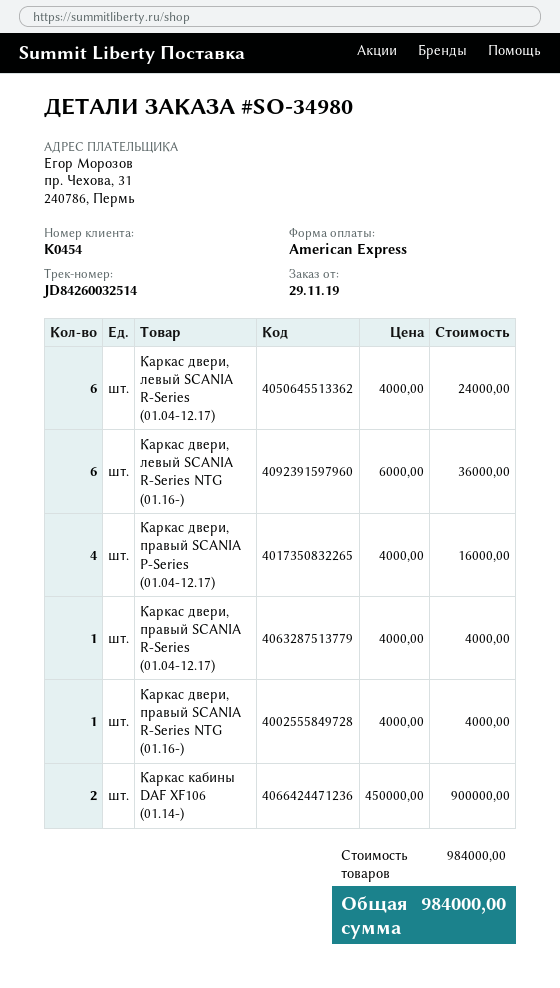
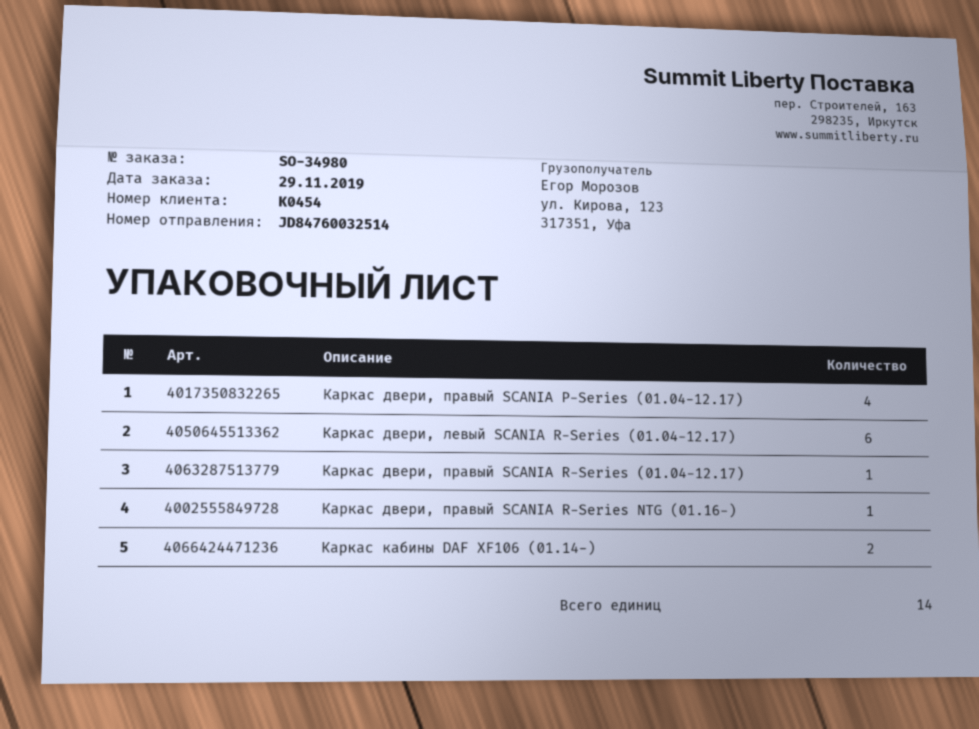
tracking number: JD84260032514 -> JD84760032514
Каркас двери, левый SCANIA R-Series NTG (01.16-): 6 -> none

